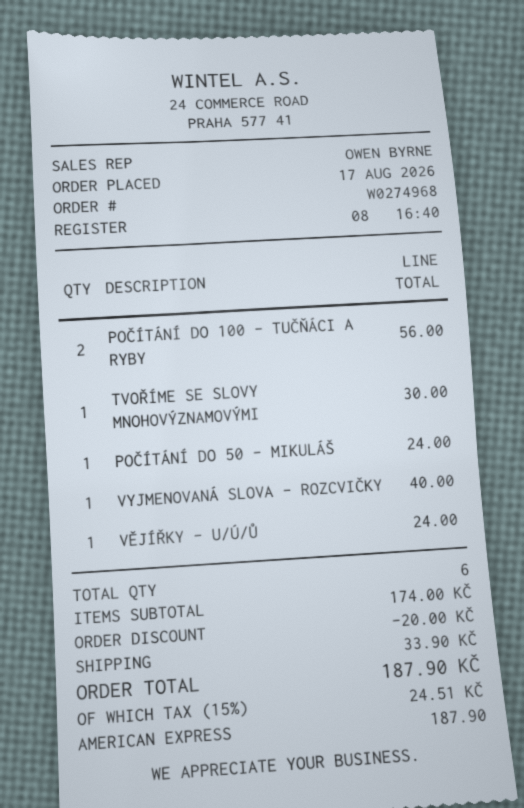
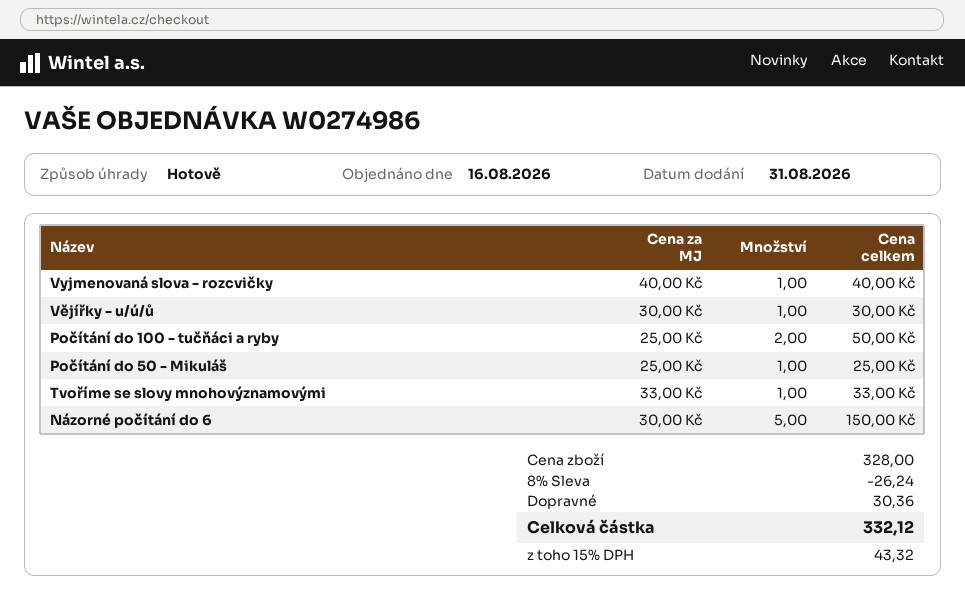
order number: W0274968 -> W0274986
order date: 2026-08-17 -> 2026-08-16
payment method: American Express -> cash
POČÍTÁNÍ DO 100 - TUČŇÁCI A RYBY: 2 for 56.00 -> 2 for 50.00
TVOŘÍME SE SLOVY MNOHOVÝZNAMOVÝMI: 1 for 30.00 -> 1 for 33.00
POČÍTÁNÍ DO 50 - MIKULÁŠ: 1 for 24.00 -> 1 for 25.00
VĚJÍŘKY - U/Ú/Ů: 1 for 24.00 -> 1 for 30.00
Názorné počítání do 6: none -> 5 for 150.00
subtotal: 174.00 -> 328.00
discount: 20.00 -> 26.24
shipping: 33.90 -> 30.36
tax: 15% = 24.51 -> 15% = 43.32
total: 187.90 -> 332.12

